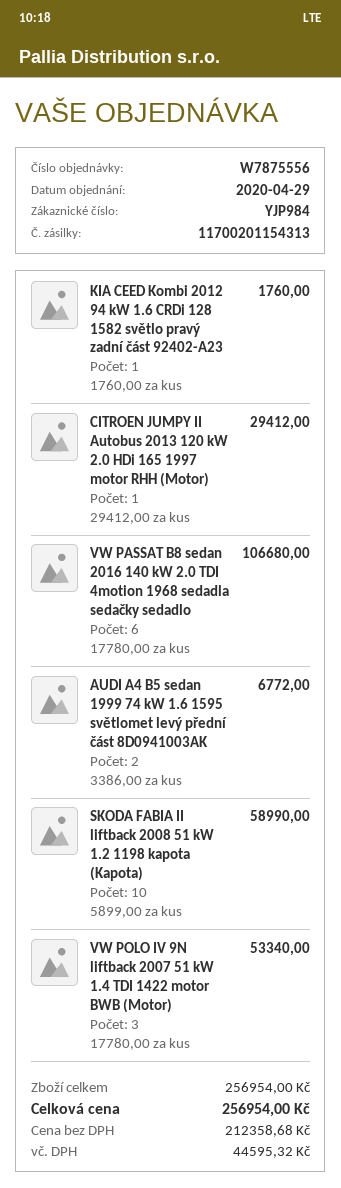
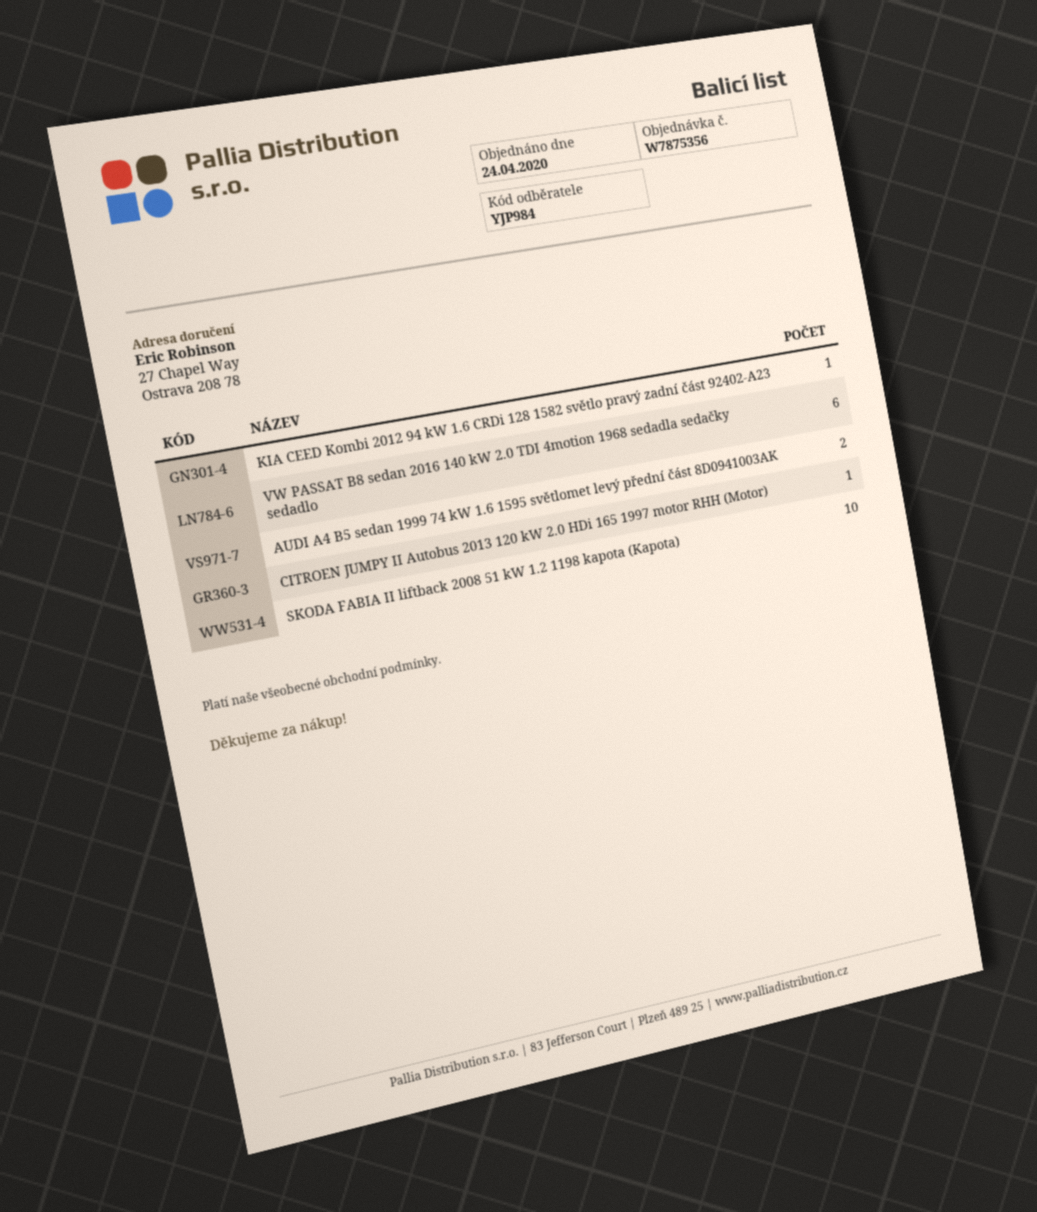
order number: W7875556 -> W7875356
order date: 2020-04-29 -> 2020-04-24
VW POLO IV 9N liftback 2007 51 kW 1.4 TDI 1422 motor BWB (Motor): 3 -> none

